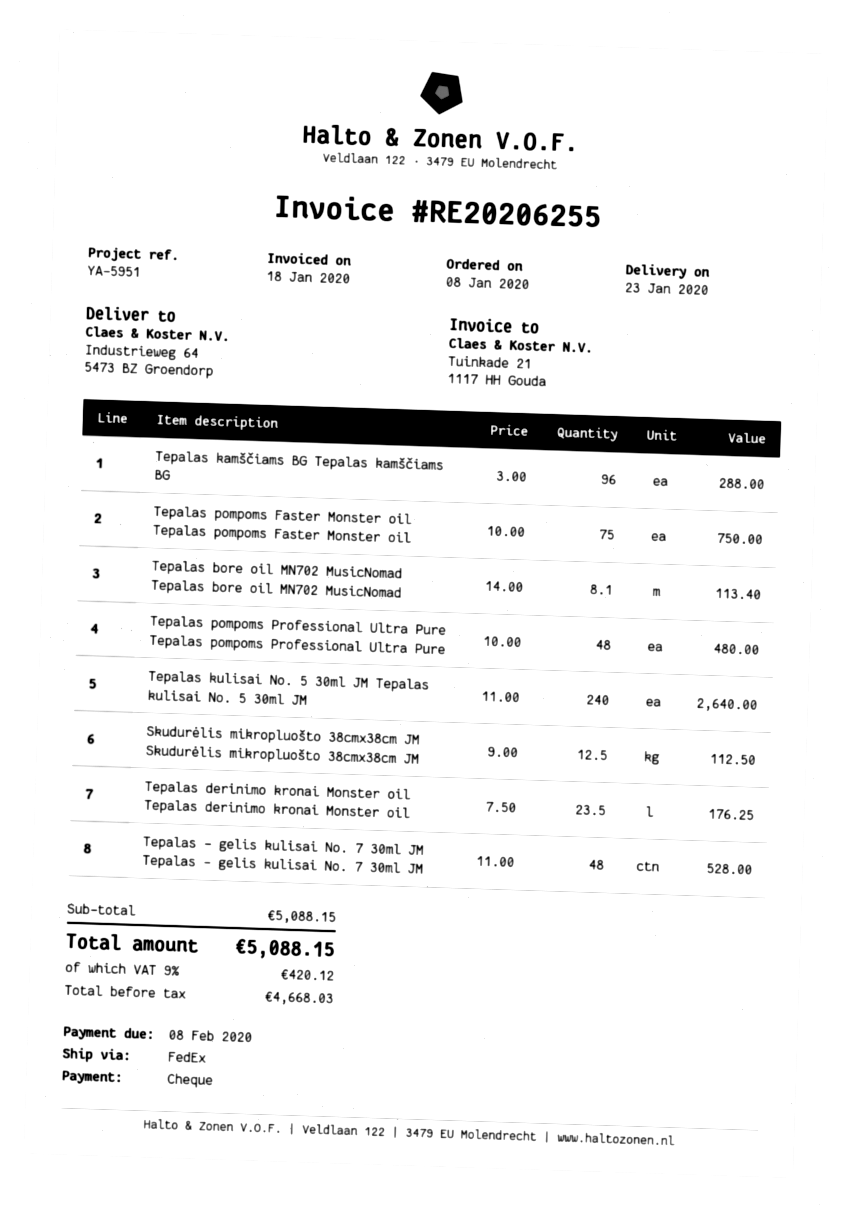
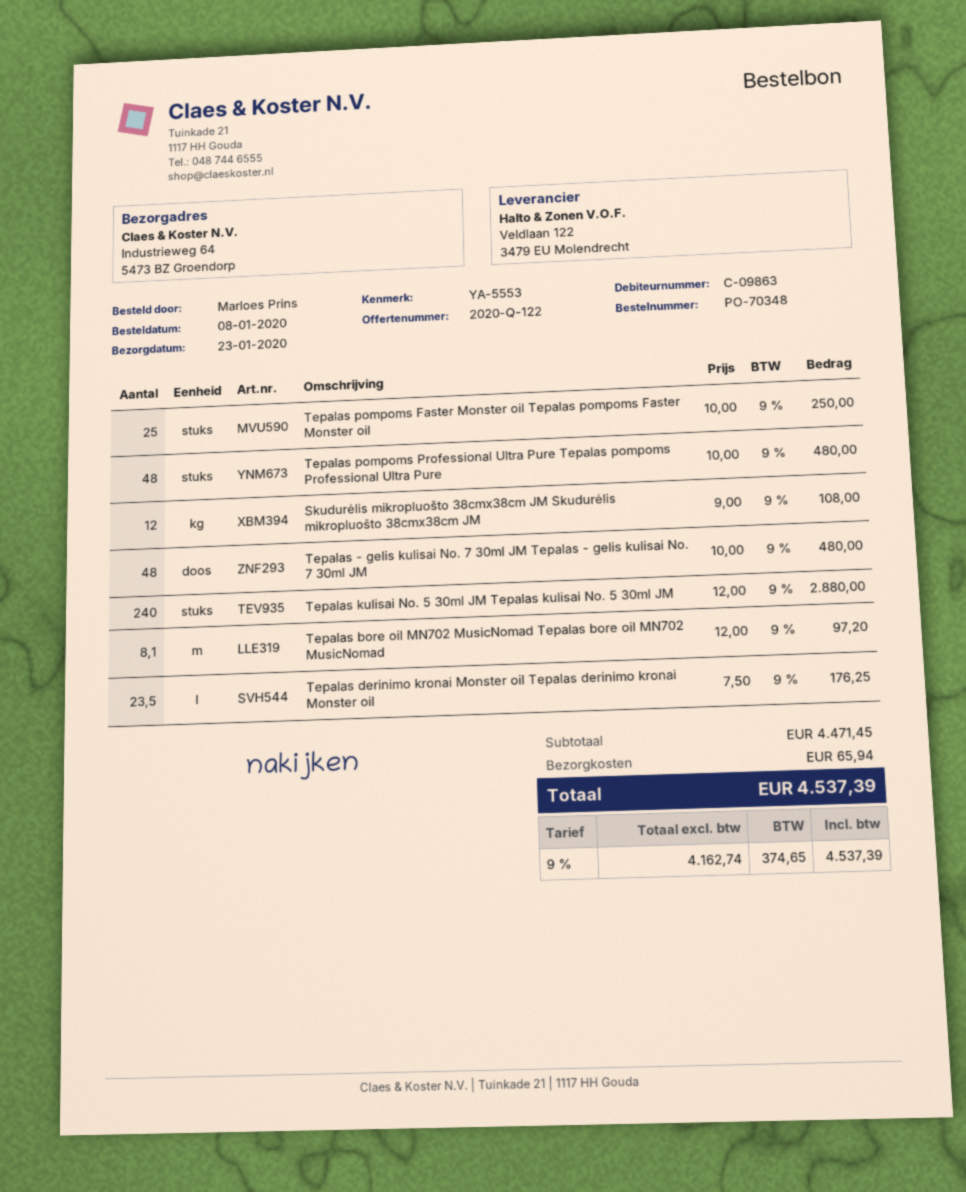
reference: YA-5951 -> YA-5553
Tepalas kamščiams BG Tepalas kamščiams BG: 96 x 3.00 = 288.00 -> none
Tepalas pompoms Faster Monster oil Tepalas pompoms Faster Monster oil: 75 x 10.00 = 750.00 -> 25 x 10.00 = 250.00
Tepalas bore oil MN702 MusicNomad Tepalas bore oil MN702 MusicNomad: 8.1 x 14.00 = 113.40 -> 8.1 x 12.00 = 97.20
Tepalas kulisai No. 5 30ml JM Tepalas kulisai No. 5 30ml JM: 240 x 11.00 = 2640.00 -> 240 x 12.00 = 2880.00
Skudurėlis mikropluošto 38cmx38cm JM Skudurėlis mikropluošto 38cmx38cm JM: 12.5 x 9.00 = 112.50 -> 12 x 9.00 = 108.00
Tepalas - gelis kulisai No. 7 30ml JM Tepalas - gelis kulisai No. 7 30ml JM: 48 x 11.00 = 528.00 -> 48 x 10.00 = 480.00
subtotal: 5088.15 -> 4471.45
shipping: none -> 65.94
net: 4668.03 -> 4162.74
tax: 9% = 420.12 -> 9% = 374.65
total: 5088.15 -> 4537.39

